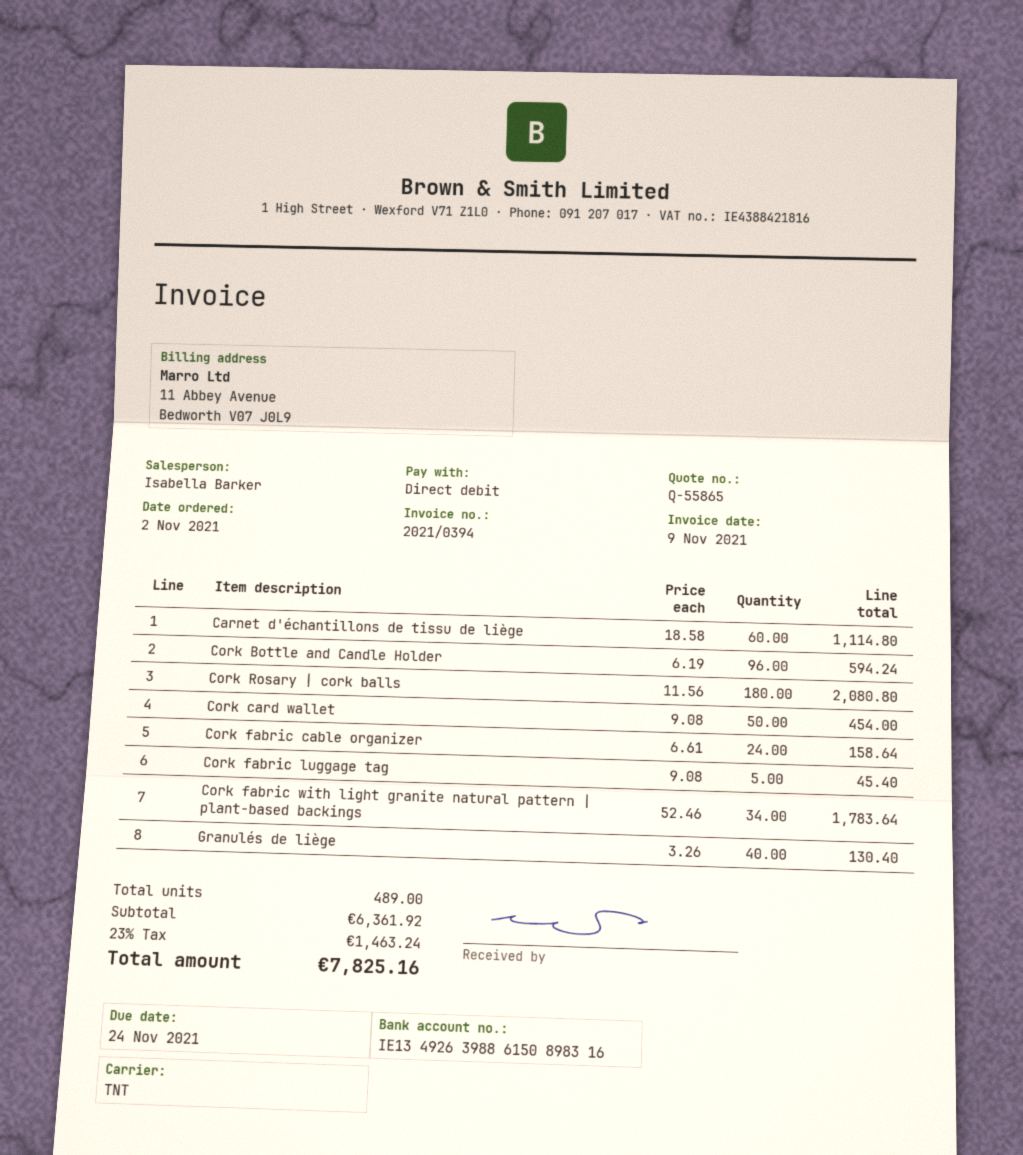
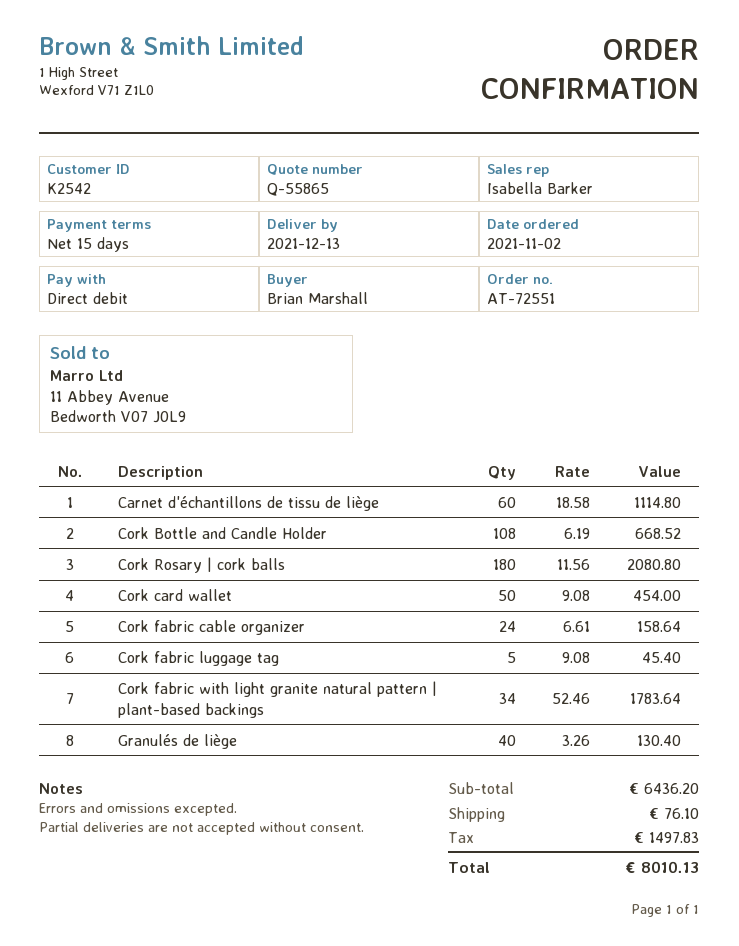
Cork Bottle and Candle Holder: 96 x 6.19 = 594.24 -> 108 x 6.19 = 668.52
subtotal: 6361.92 -> 6436.20
shipping: none -> 76.10
tax: 1463.24 -> 1497.83
total: 7825.16 -> 8010.13

